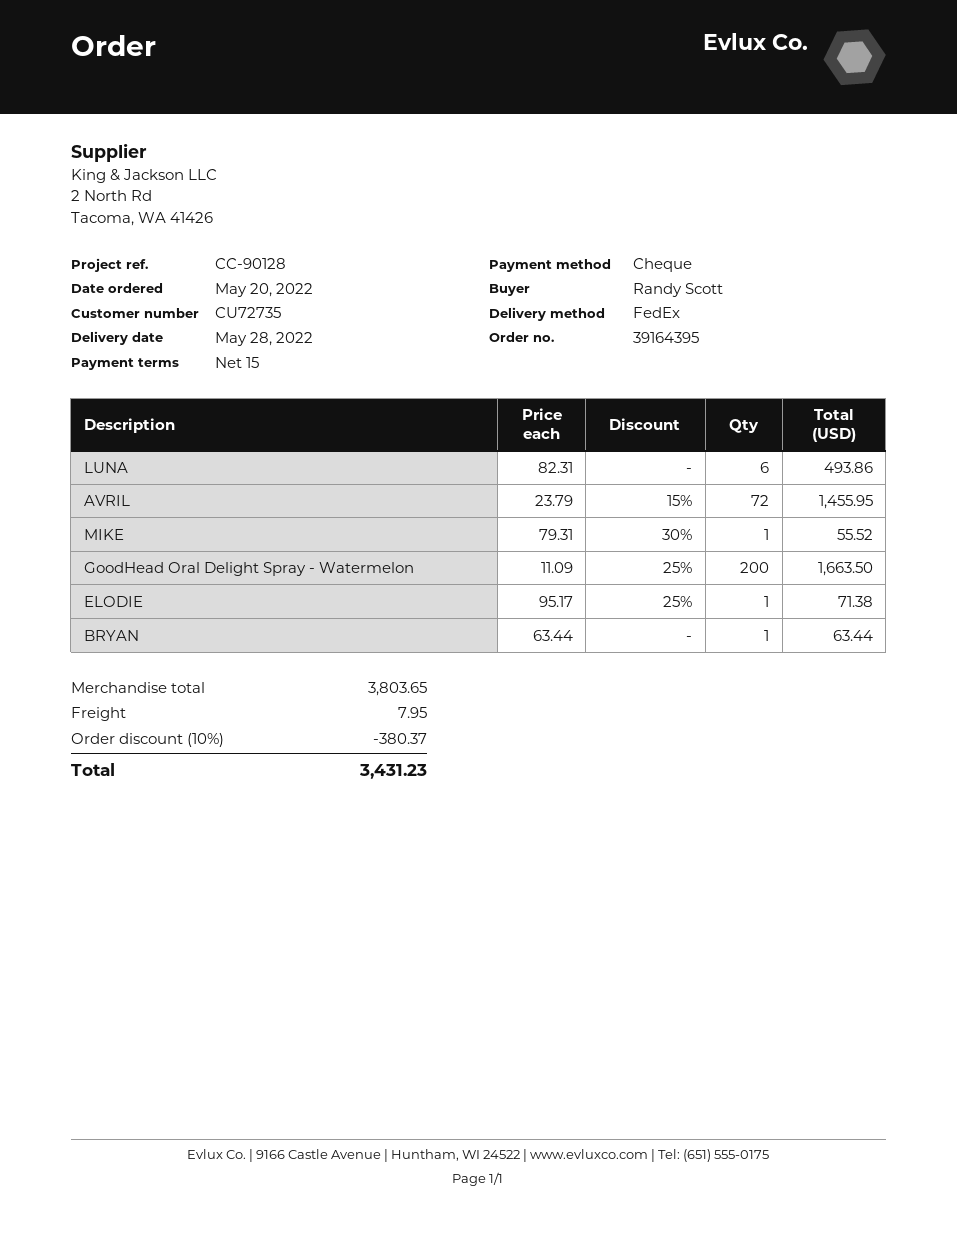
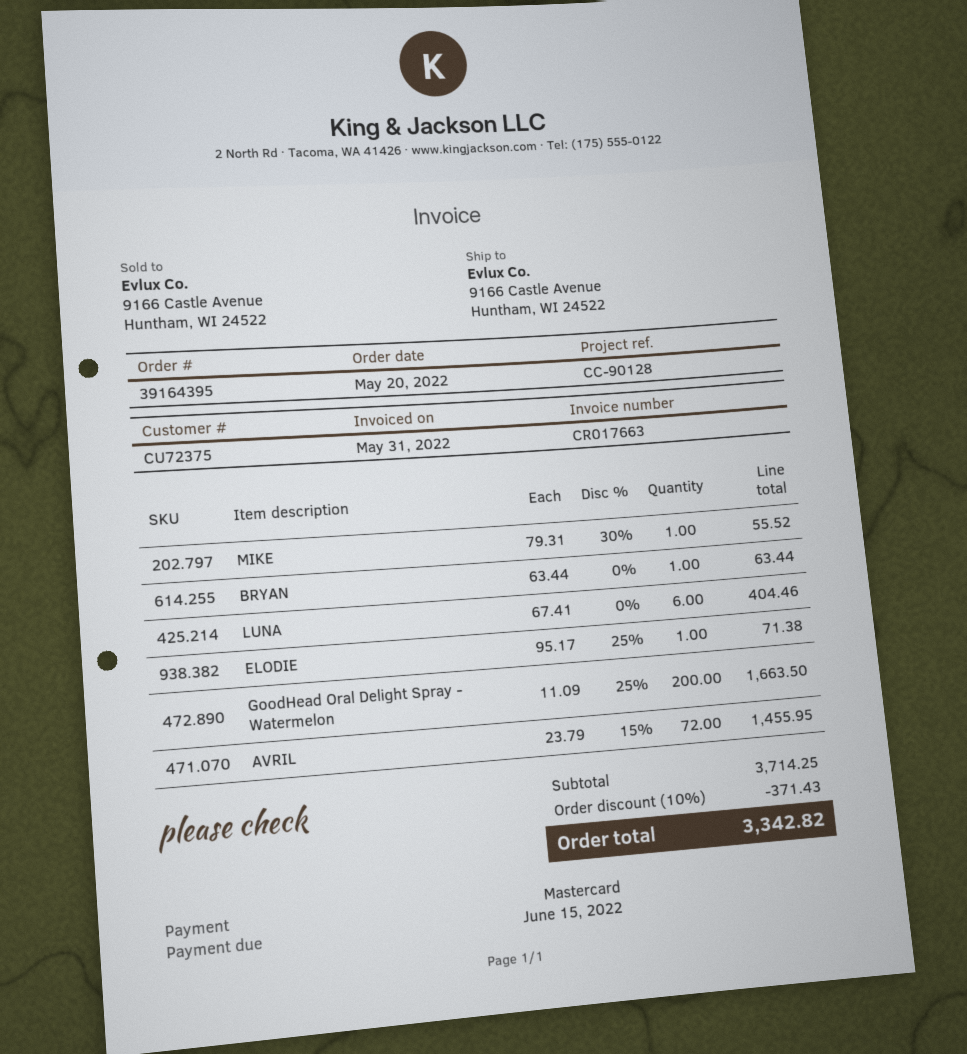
customer number: CU72735 -> CU72375
payment method: cheque -> Mastercard
LUNA: 6 x 82.31 = 493.86 -> 6 x 67.41 = 404.46
subtotal: 3803.65 -> 3714.25
discount: 10% = 380.37 -> 10% = 371.43
shipping: 7.95 -> none
total: 3431.23 -> 3342.82

